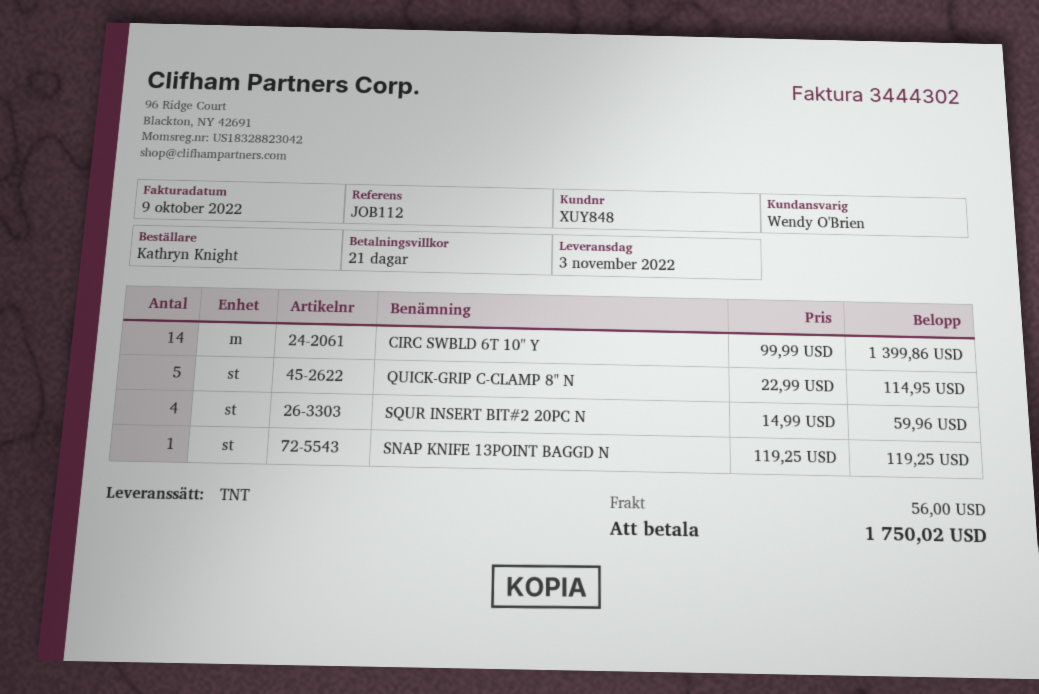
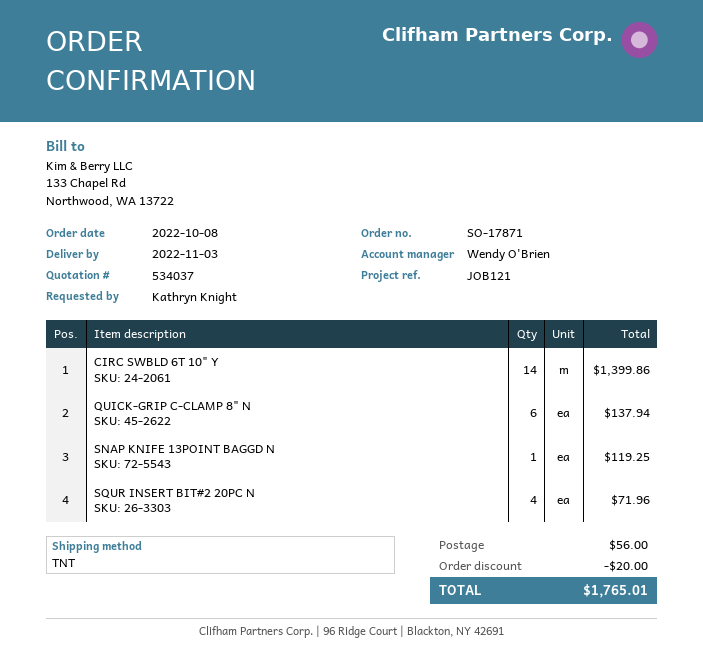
reference: JOB112 -> JOB121
QUICK-GRIP C-CLAMP 8" N: 5 for 114.95 -> 6 for 137.94
SQUR INSERT BIT#2 20PC N: 4 for 59.96 -> 4 for 71.96
discount: none -> 20.00
total: 1750.02 -> 1765.01

